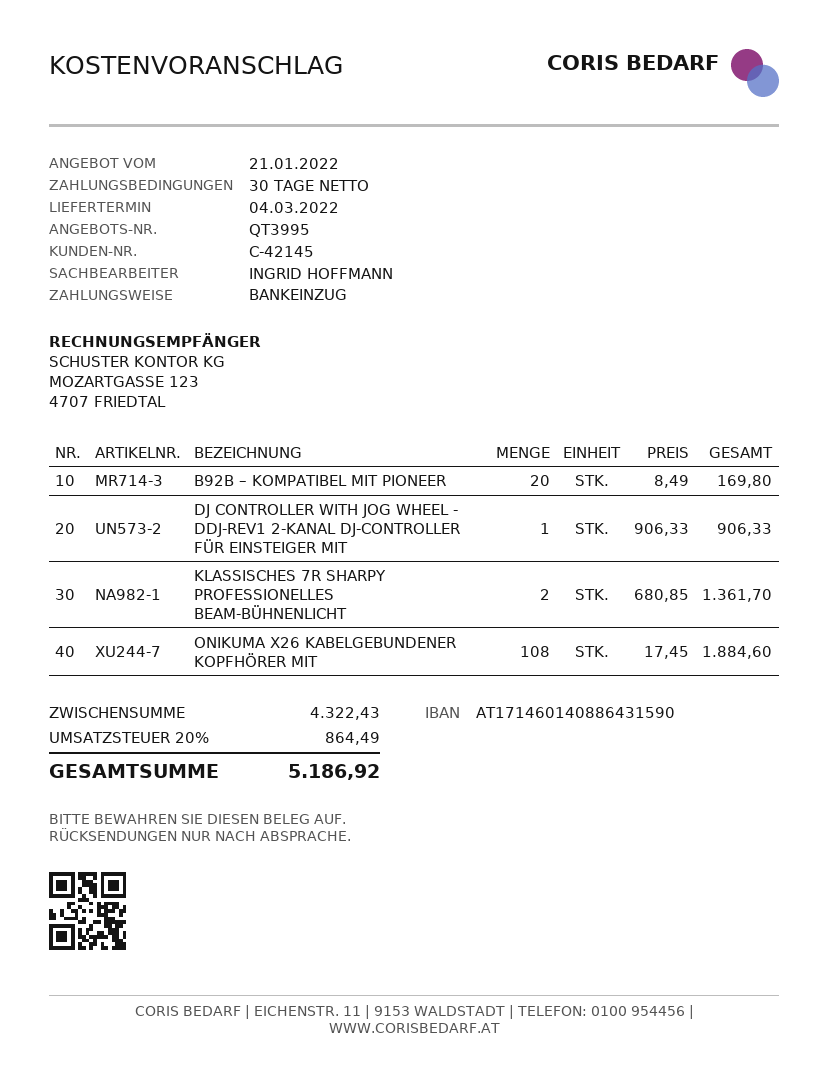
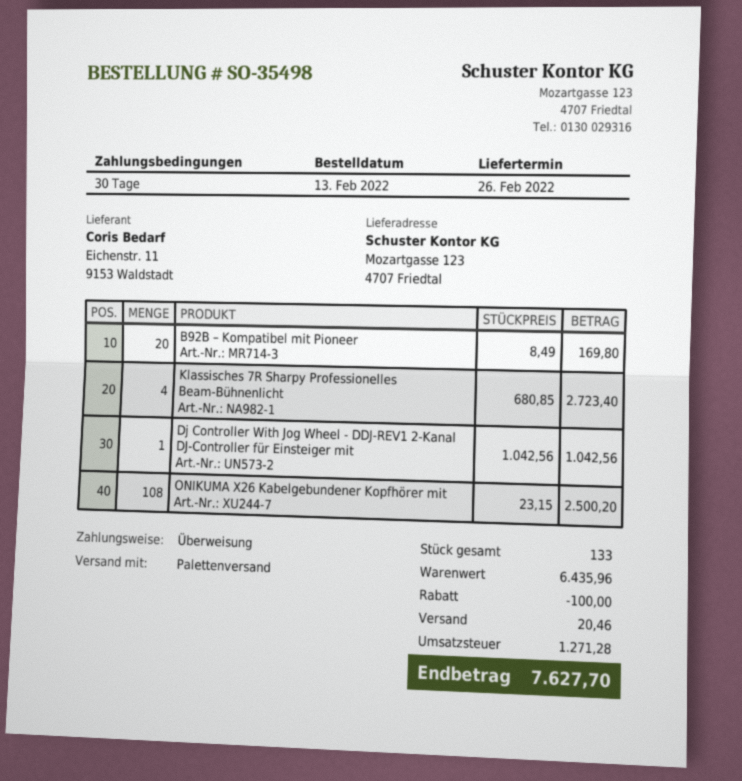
delivery date: 2022-03-04 -> 2022-02-26
payment method: direct debit -> bank transfer
DJ CONTROLLER WITH JOG WHEEL - DDJ-REV1 2-KANAL DJ-CONTROLLER FÜR EINSTEIGER MIT: 1 x 906.33 = 906.33 -> 1 x 1042.56 = 1042.56
KLASSISCHES 7R SHARPY PROFESSIONELLES BEAM-BÜHNENLICHT: 2 x 680.85 = 1361.70 -> 4 x 680.85 = 2723.40
ONIKUMA X26 KABELGEBUNDENER KOPFHÖRER MIT: 108 x 17.45 = 1884.60 -> 108 x 23.15 = 2500.20
subtotal: 4322.43 -> 6435.96
discount: none -> 100.00
shipping: none -> 20.46
tax: 864.49 -> 1271.28
total: 5186.92 -> 7627.70

